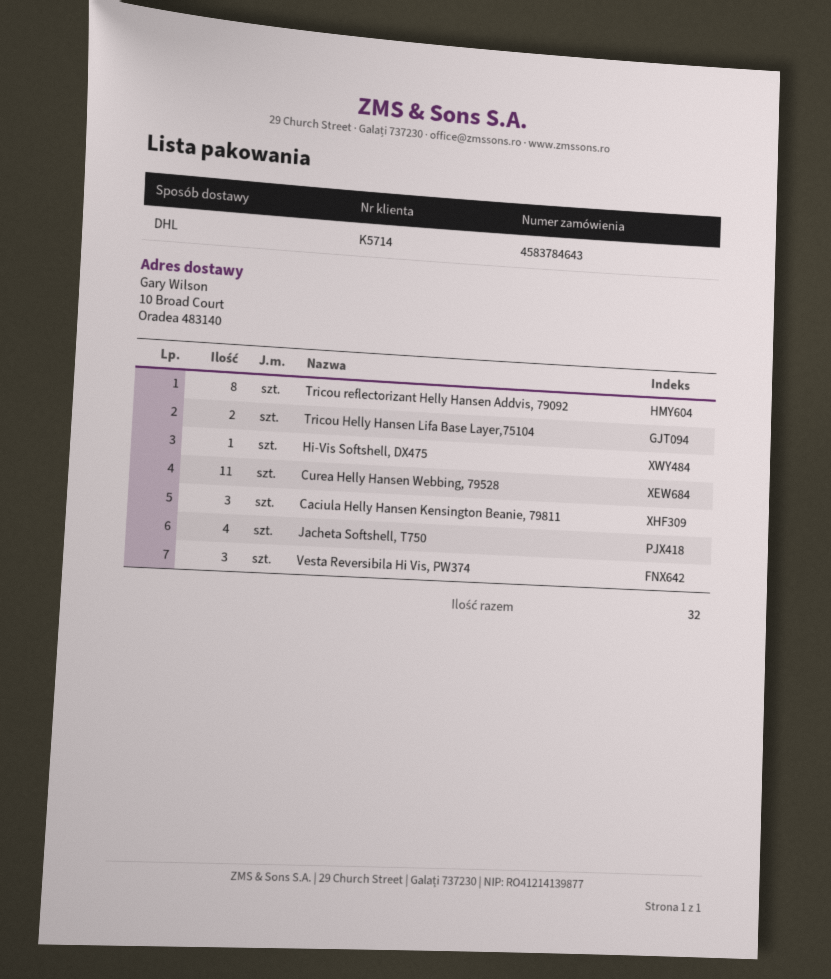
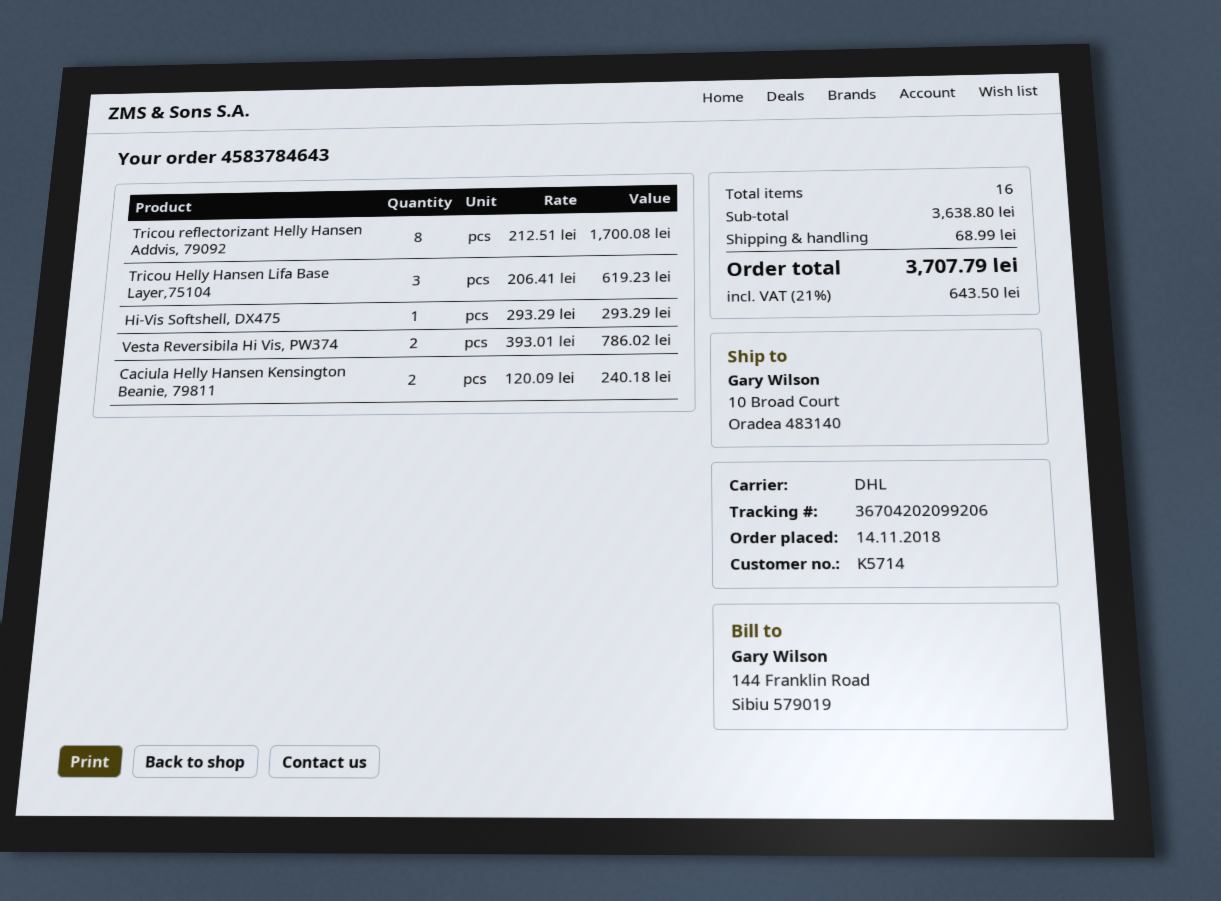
Tricou Helly Hansen Lifa Base Layer,75104: 2 -> 3
Curea Helly Hansen Webbing, 79528: 11 -> none
Caciula Helly Hansen Kensington Beanie, 79811: 3 -> 2
Jacheta Softshell, T750: 4 -> none
Vesta Reversibila Hi Vis, PW374: 3 -> 2
total quantity: 32 -> 16

